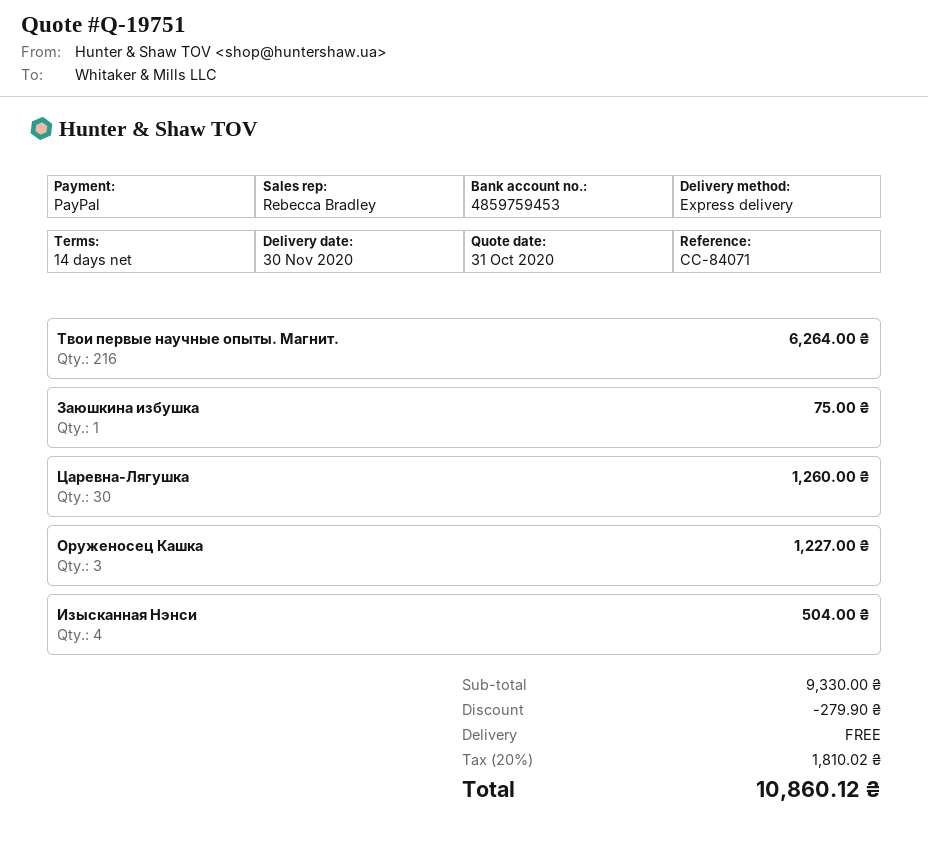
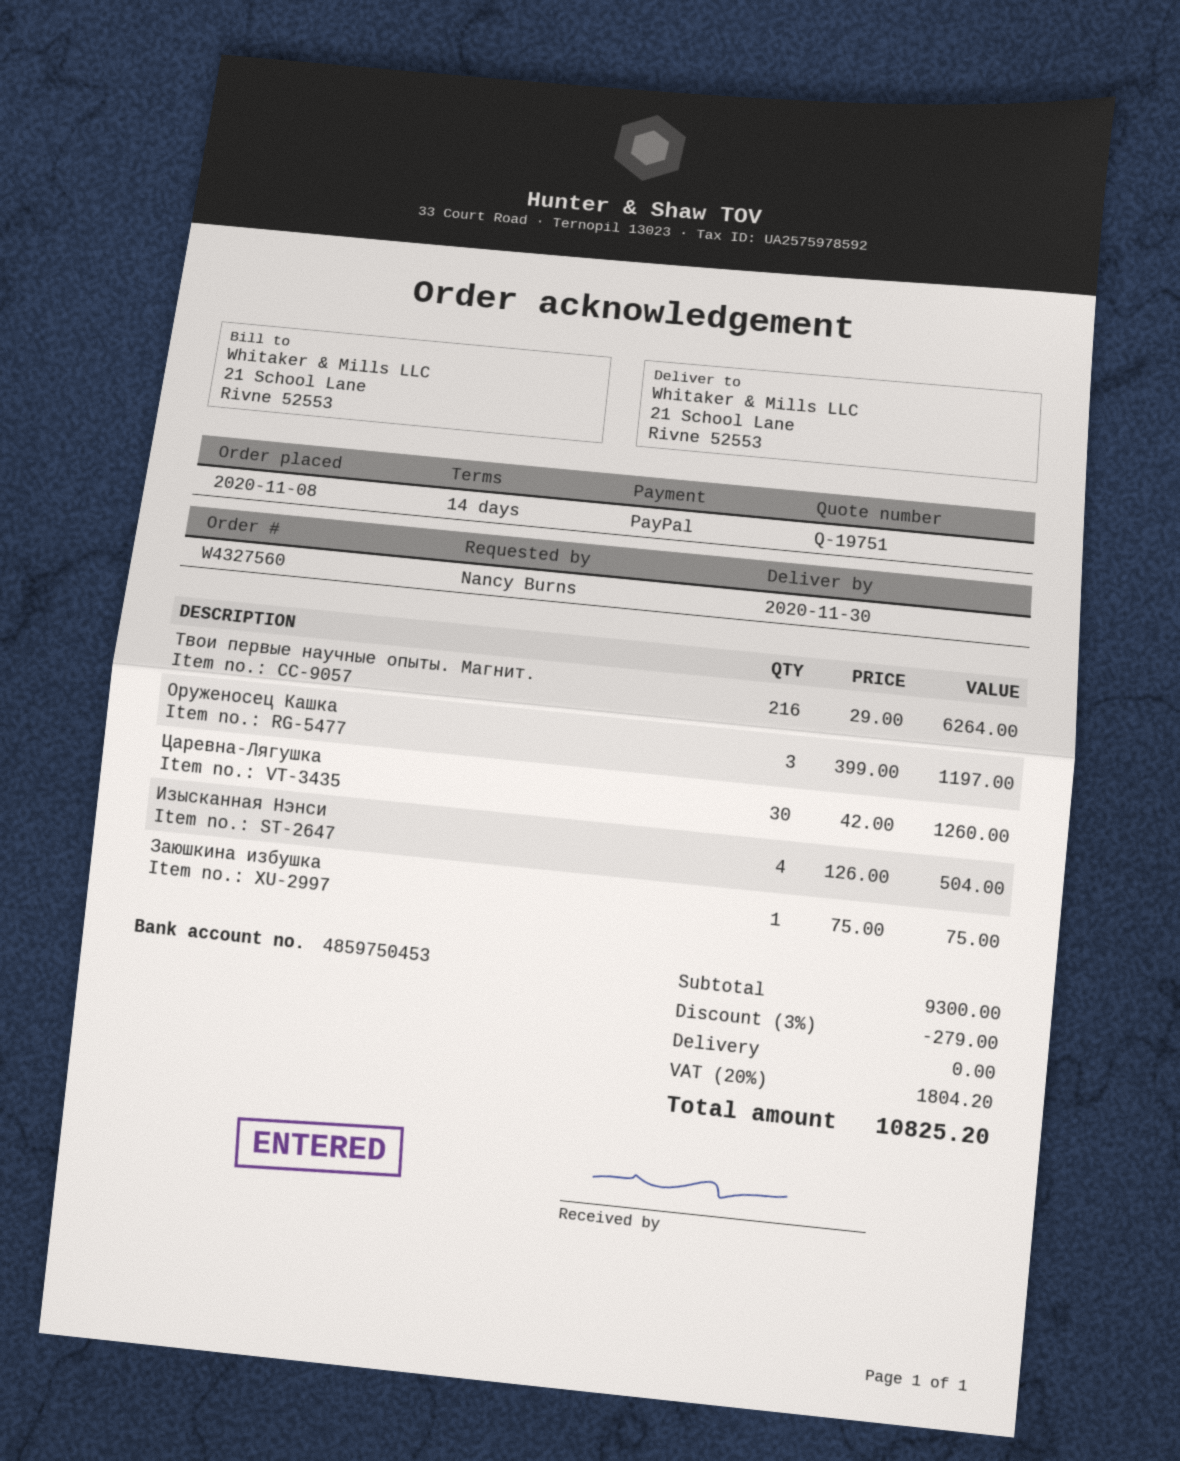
bank account: 4859759453 -> 4859750453
Оруженосец Кашка: 3 for 1227.00 -> 3 for 1197.00
subtotal: 9330.00 -> 9300.00
discount: 279.90 -> 279.00
tax: 20% = 1810.02 -> 20% = 1804.20
total: 10860.12 -> 10825.20

